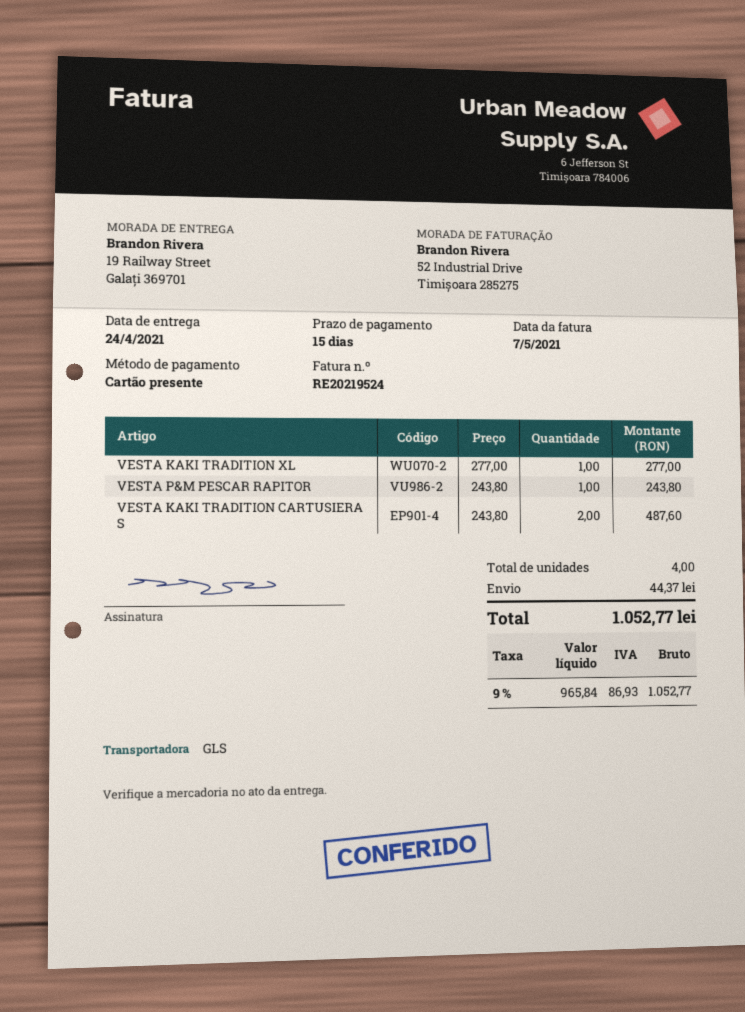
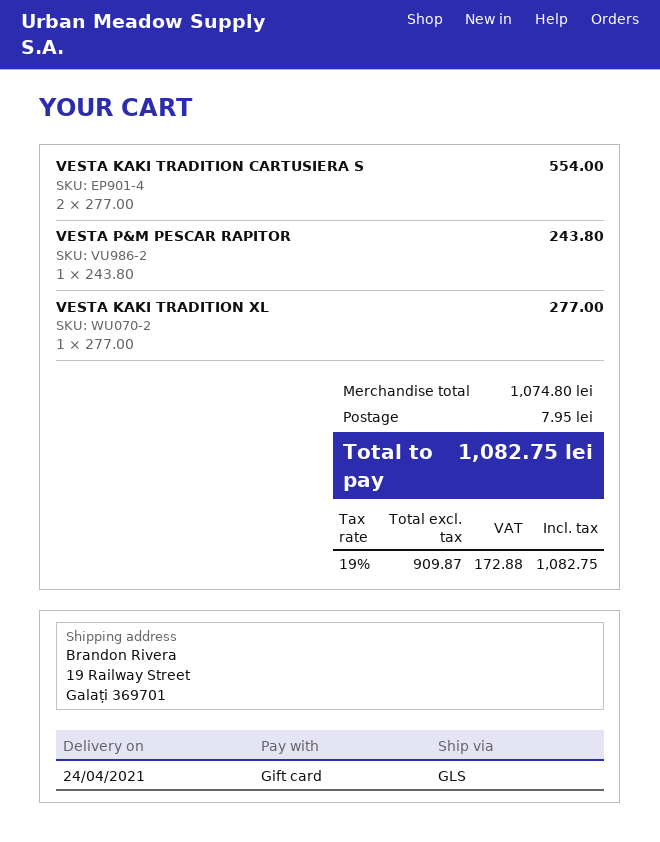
VESTA KAKI TRADITION CARTUSIERA S: 2 x 243.80 = 487.60 -> 2 x 277.00 = 554.00
shipping: 44.37 -> 7.95
net: 965.84 -> 909.87
tax: 9% = 86.93 -> 19% = 172.88
total: 1052.77 -> 1082.75

